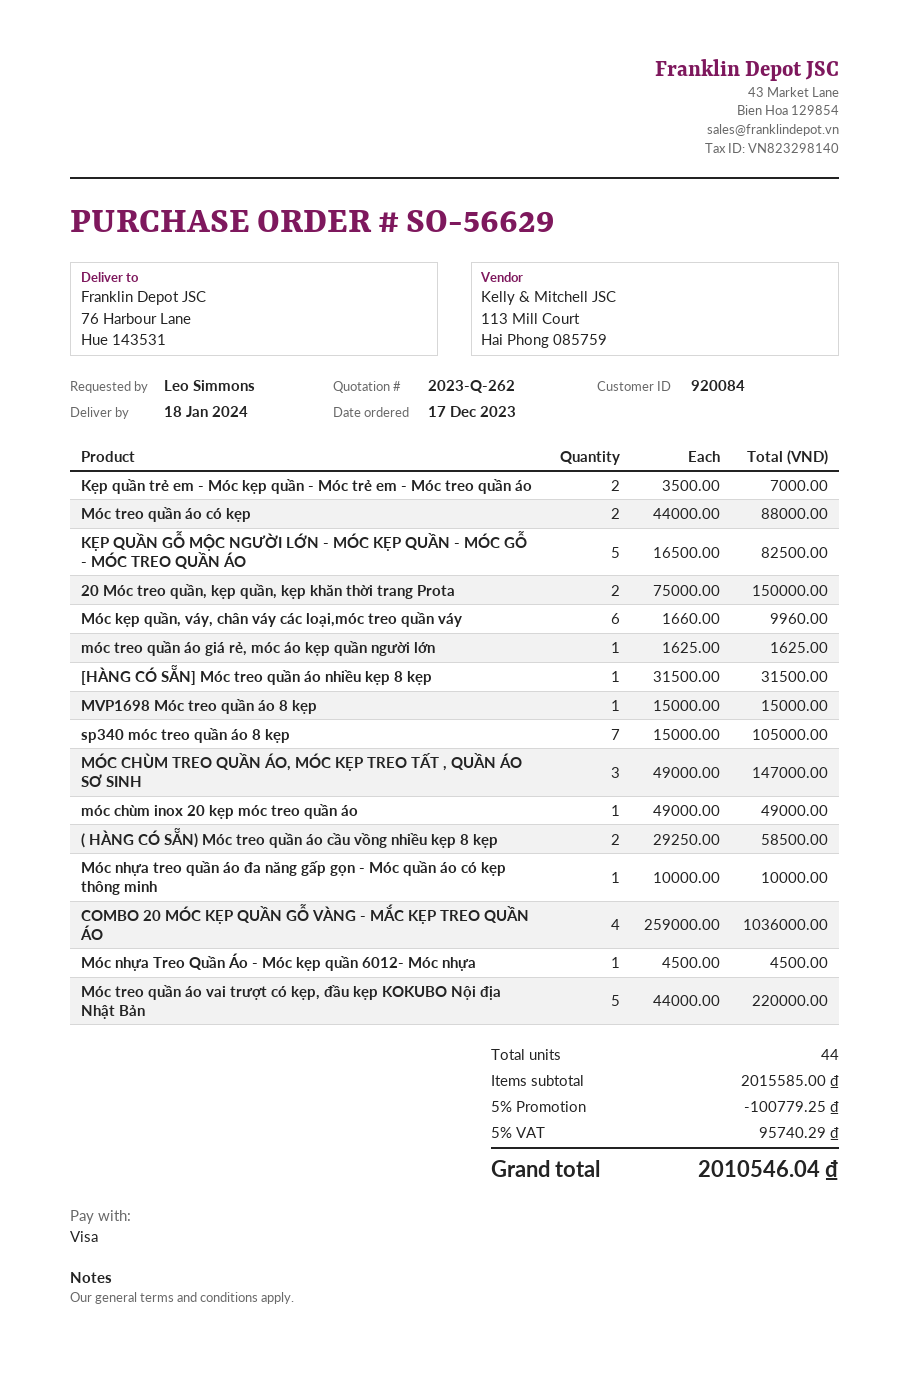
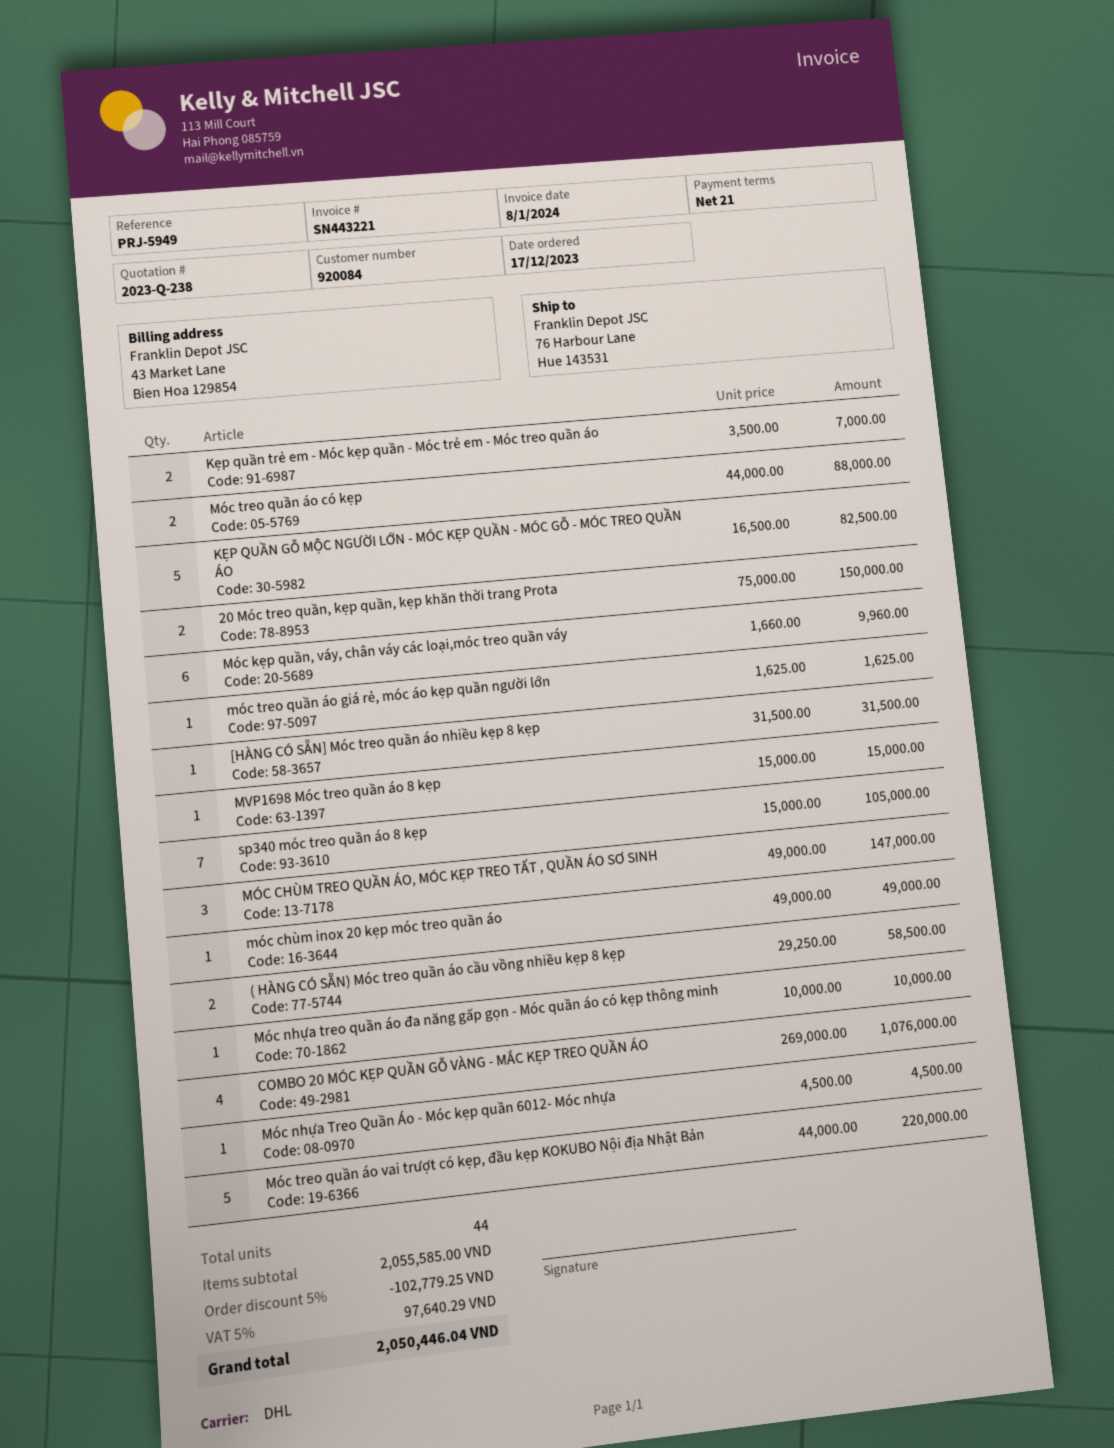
quote number: 2023-Q-262 -> 2023-Q-238
COMBO 20 MÓC KẸP QUẦN GỖ VÀNG - MẮC KẸP TREO QUẦN ÁO: 4 x 259000.00 = 1036000.00 -> 4 x 269000.00 = 1076000.00
subtotal: 2015585.00 -> 2055585.00
discount: 5% = 100779.25 -> 5% = 102779.25
tax: 5% = 95740.29 -> 5% = 97640.29
total: 2010546.04 -> 2050446.04

